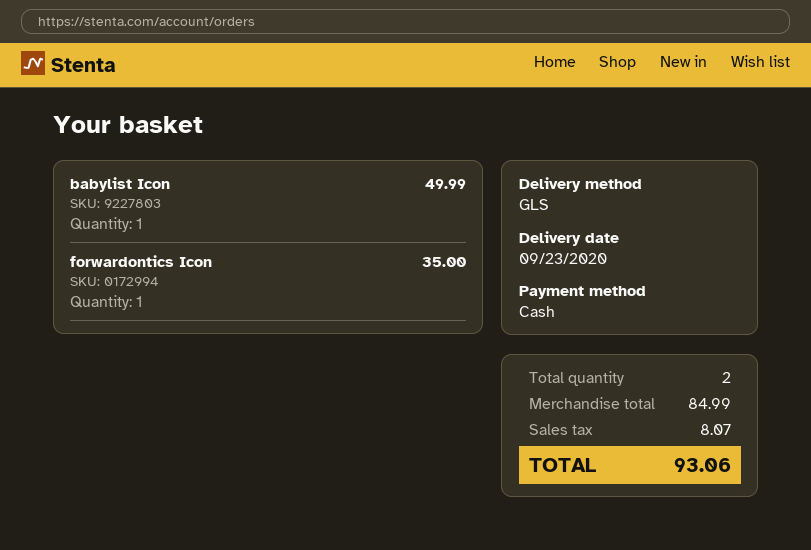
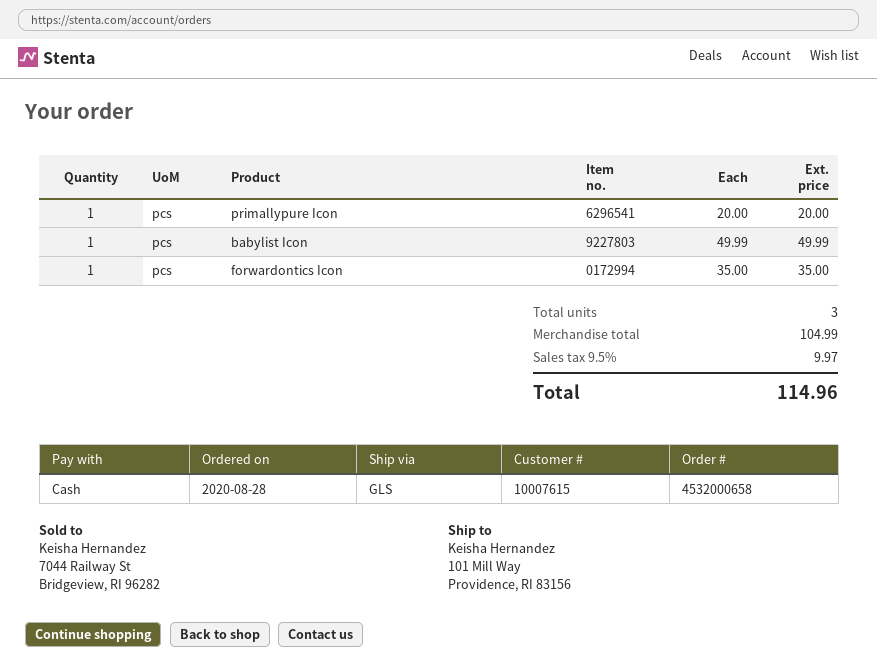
primallypure Icon: none -> 1 for 20.00
total quantity: 2 -> 3
subtotal: 84.99 -> 104.99
tax: 8.07 -> 9.97
total: 93.06 -> 114.96

